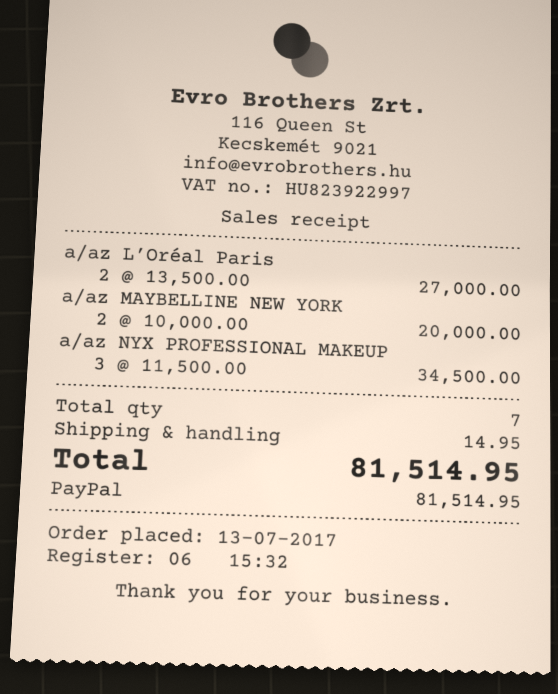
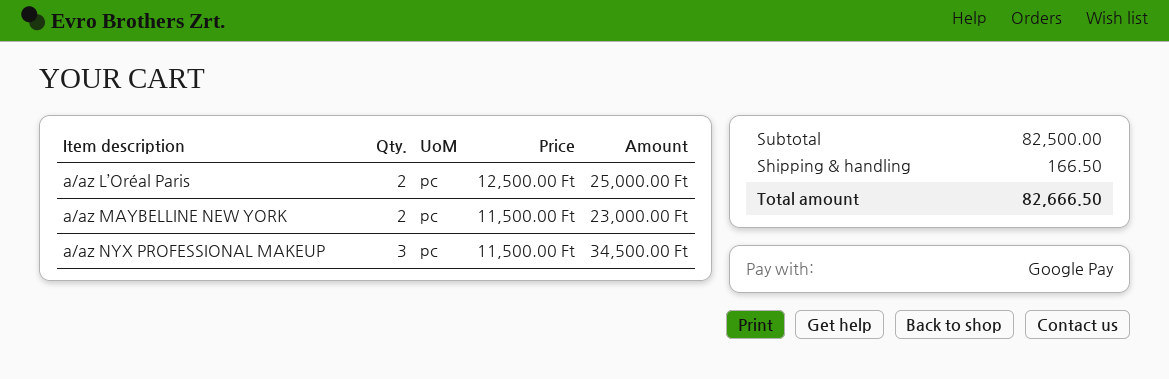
payment method: PayPal -> Google Pay
a/az L’Oréal Paris: 2 x 13500.00 = 27000.00 -> 2 x 12500.00 = 25000.00
a/az MAYBELLINE NEW YORK: 2 x 10000.00 = 20000.00 -> 2 x 11500.00 = 23000.00
shipping: 14.95 -> 166.50
total: 81514.95 -> 82666.50

